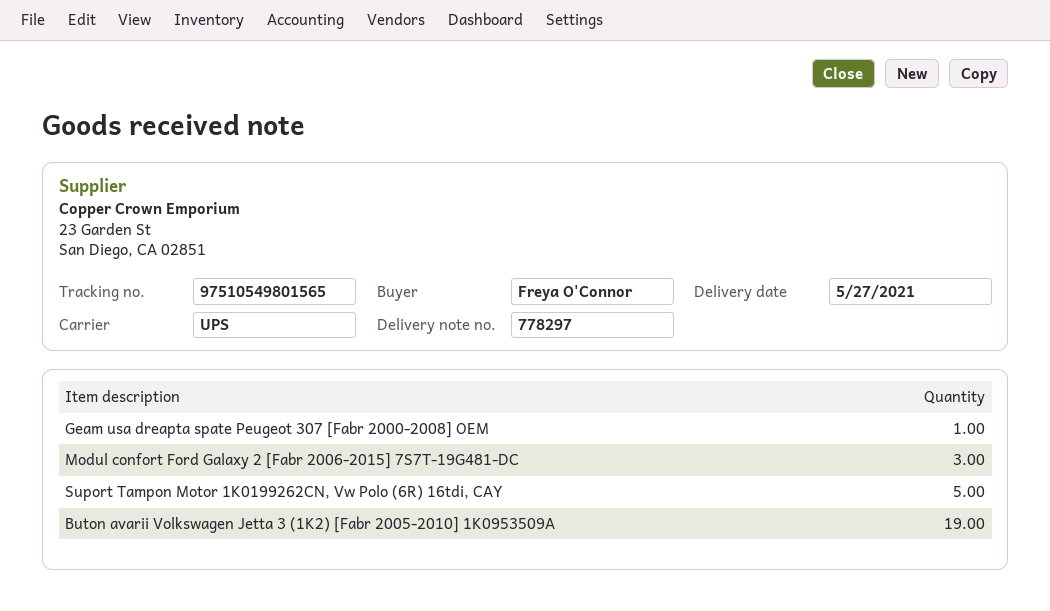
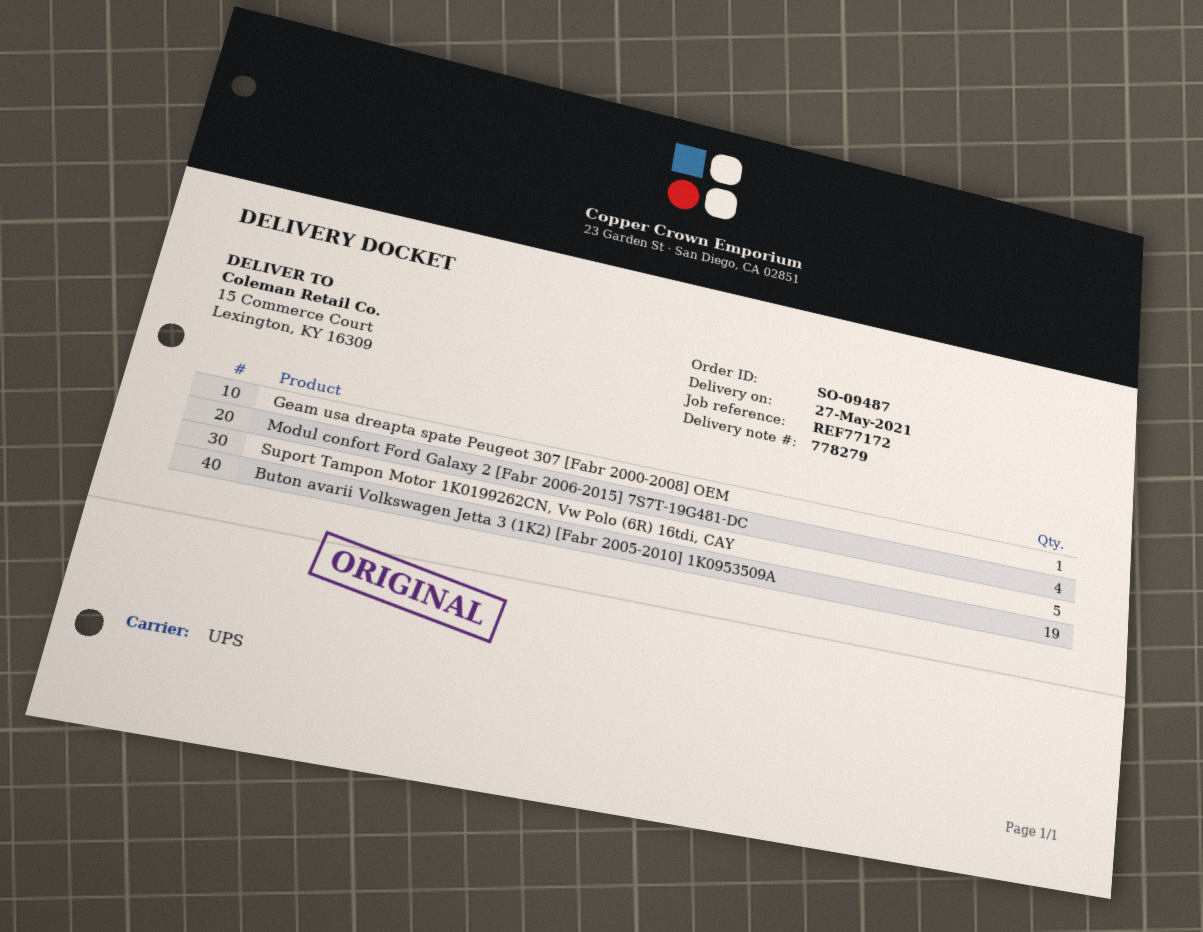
delivery note number: 778297 -> 778279
Modul confort Ford Galaxy 2 [Fabr 2006-2015] 7S7T-19G481-DC: 3 -> 4

